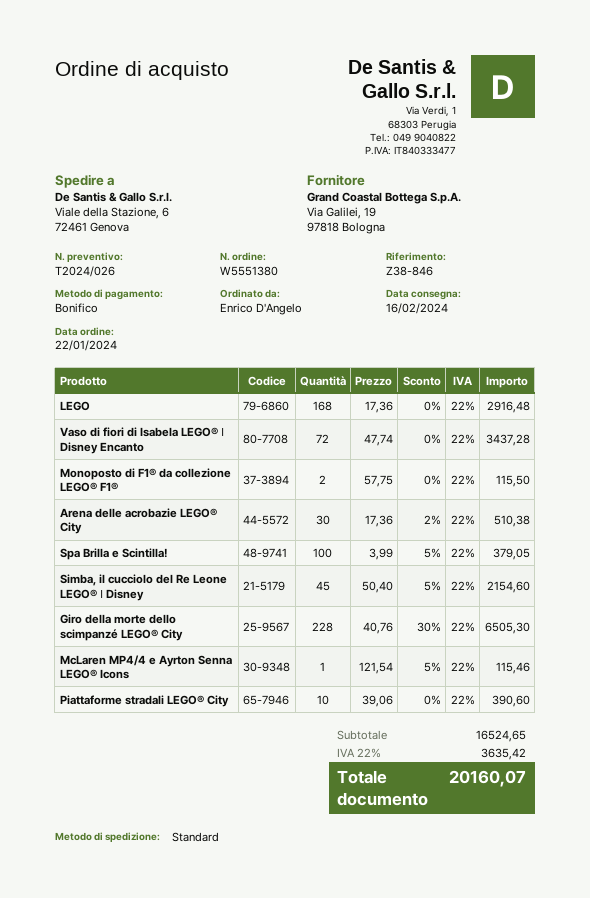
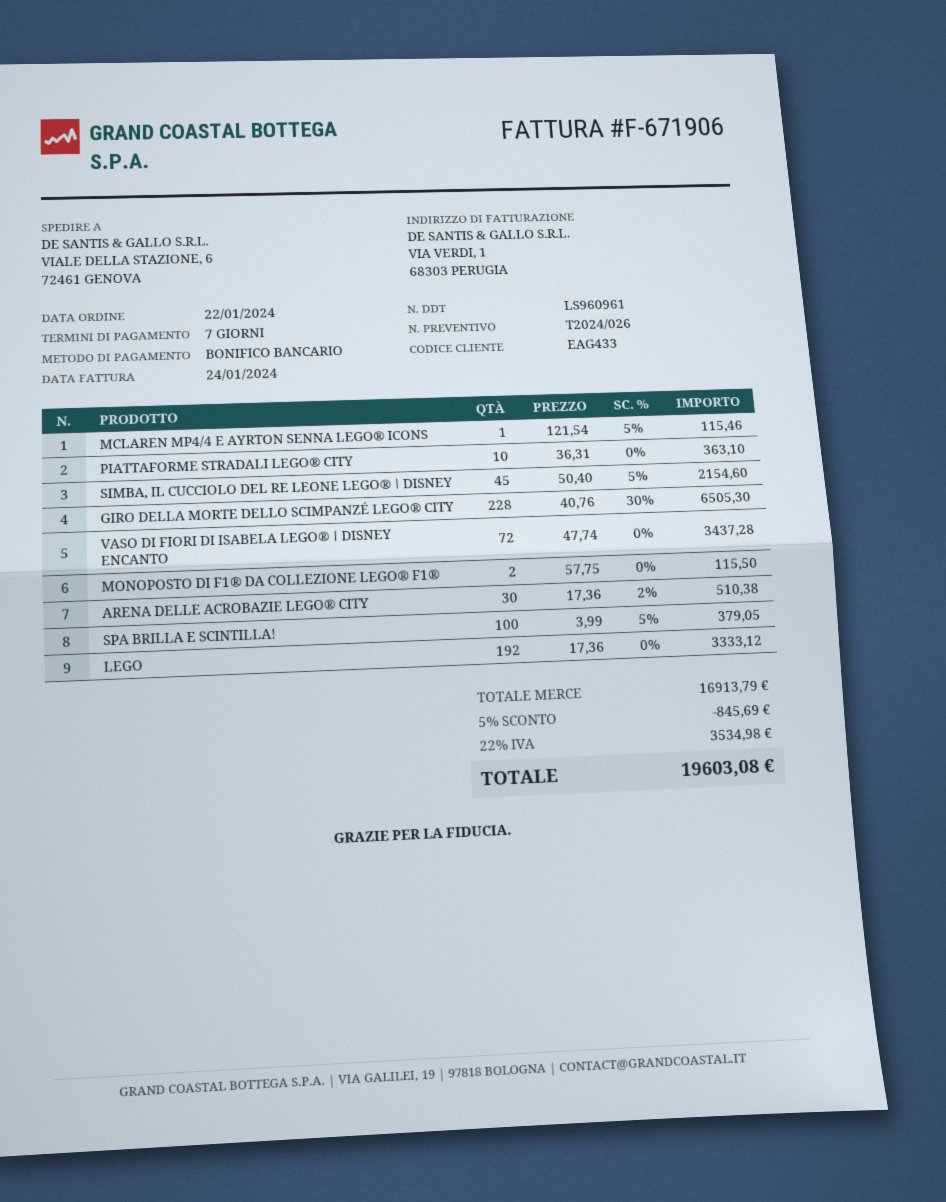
LEGO: 168 x 17.36 = 2916.48 -> 192 x 17.36 = 3333.12
Piattaforme stradali LEGO® City: 10 x 39.06 = 390.60 -> 10 x 36.31 = 363.10
subtotal: 16524.65 -> 16913.79
discount: none -> 5% = 845.69
tax: 22% = 3635.42 -> 22% = 3534.98
total: 20160.07 -> 19603.08

